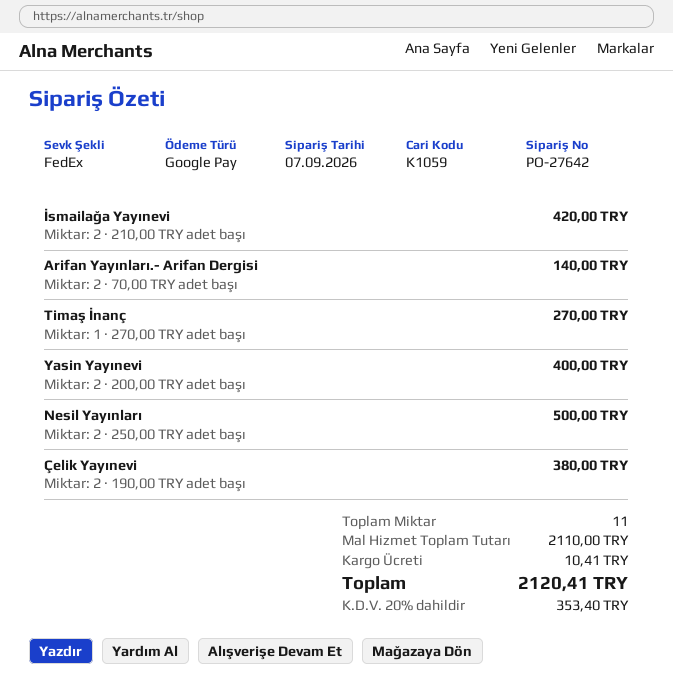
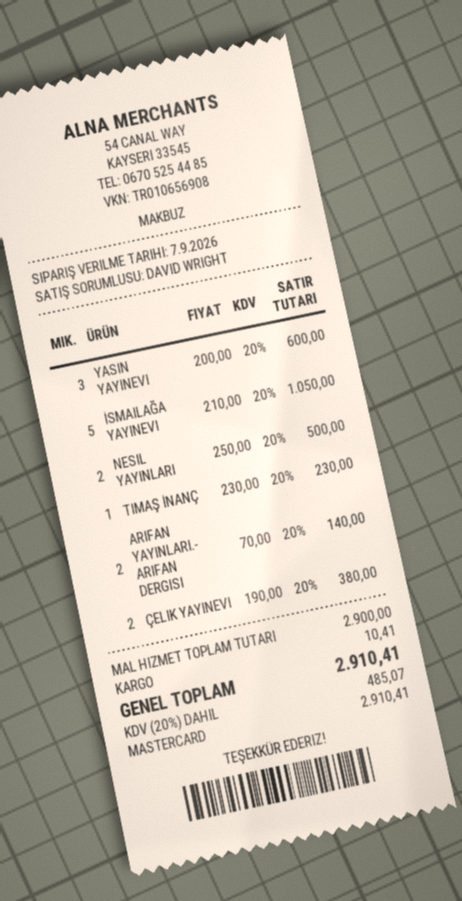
payment method: Google Pay -> Mastercard
İsmailağa Yayınevi: 2 x 210.00 = 420.00 -> 5 x 210.00 = 1050.00
Timaş İnanç: 1 x 270.00 = 270.00 -> 1 x 230.00 = 230.00
Yasin Yayınevi: 2 x 200.00 = 400.00 -> 3 x 200.00 = 600.00
subtotal: 2110.00 -> 2900.00
tax: 20% = 353.40 -> 20% = 485.07
total: 2120.41 -> 2910.41

